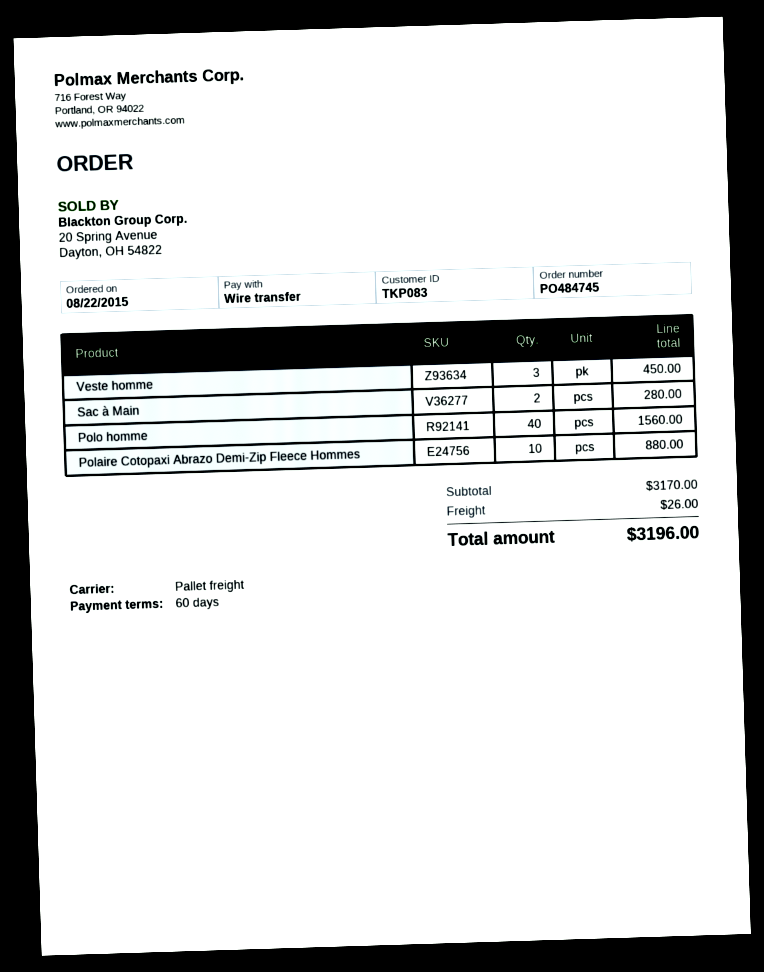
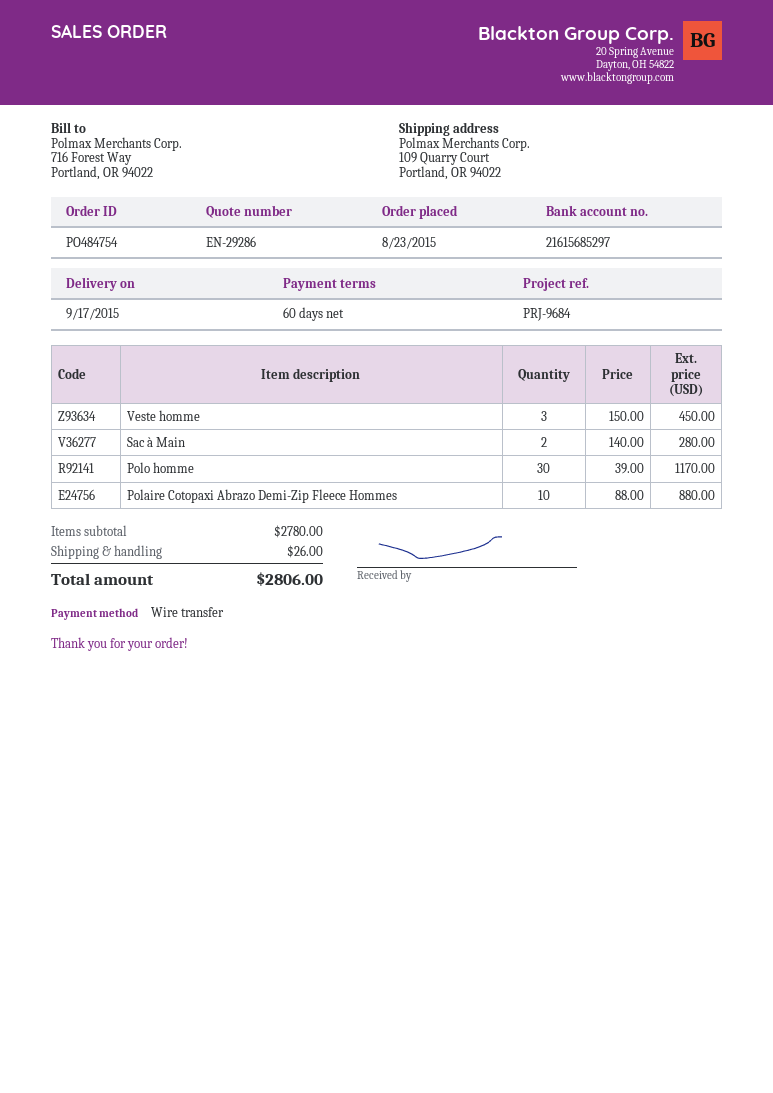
order number: PO484745 -> PO484754
order date: 2015-08-22 -> 2015-08-23
Polo homme: 40 for 1560.00 -> 30 for 1170.00
subtotal: 3170.00 -> 2780.00
total: 3196.00 -> 2806.00

